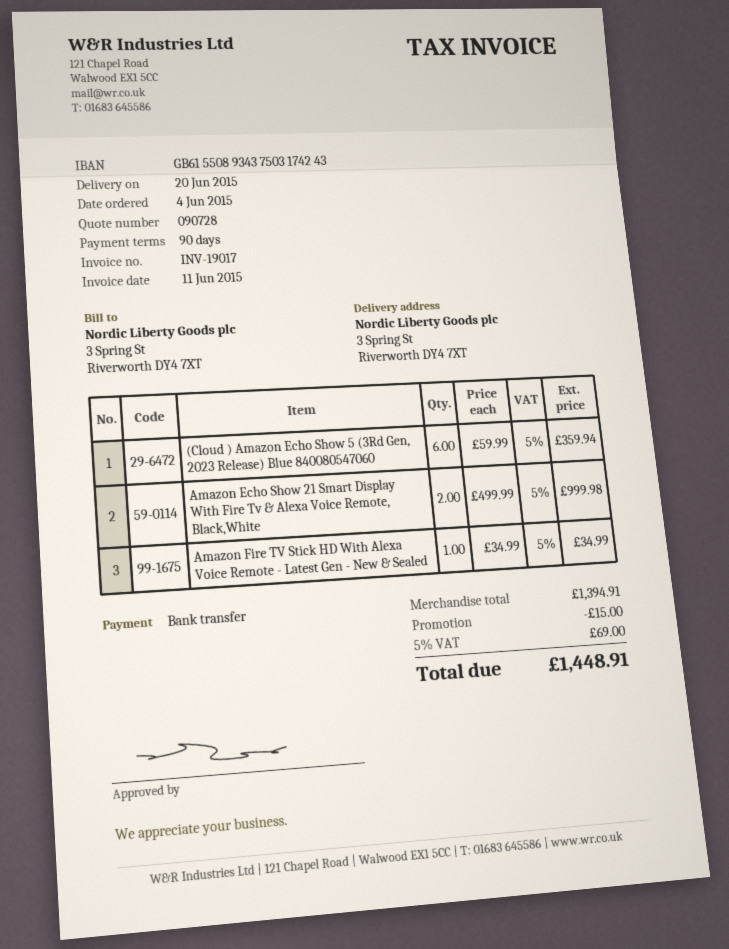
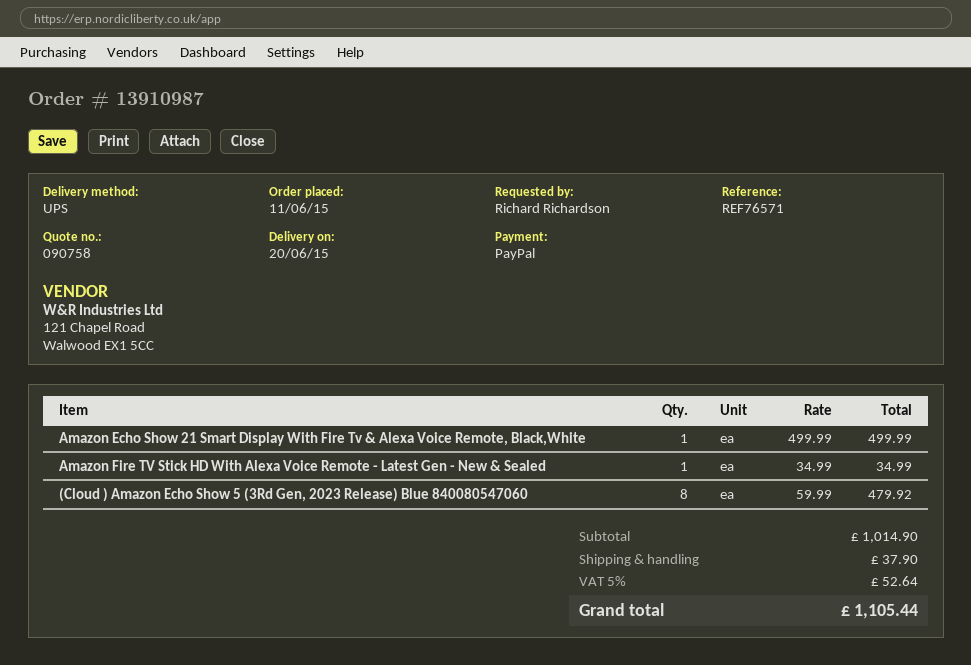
quote number: 090728 -> 090758
order date: 2015-06-04 -> 2015-06-11
payment method: bank transfer -> PayPal
(Cloud ) Amazon Echo Show 5 (3Rd Gen, 2023 Release) Blue 840080547060: 6 x 59.99 = 359.94 -> 8 x 59.99 = 479.92
Amazon Echo Show 21 Smart Display With Fire Tv & Alexa Voice Remote, Black,White: 2 x 499.99 = 999.98 -> 1 x 499.99 = 499.99
subtotal: 1394.91 -> 1014.90
discount: 15.00 -> none
shipping: none -> 37.90
tax: 5% = 69.00 -> 5% = 52.64
total: 1448.91 -> 1105.44

